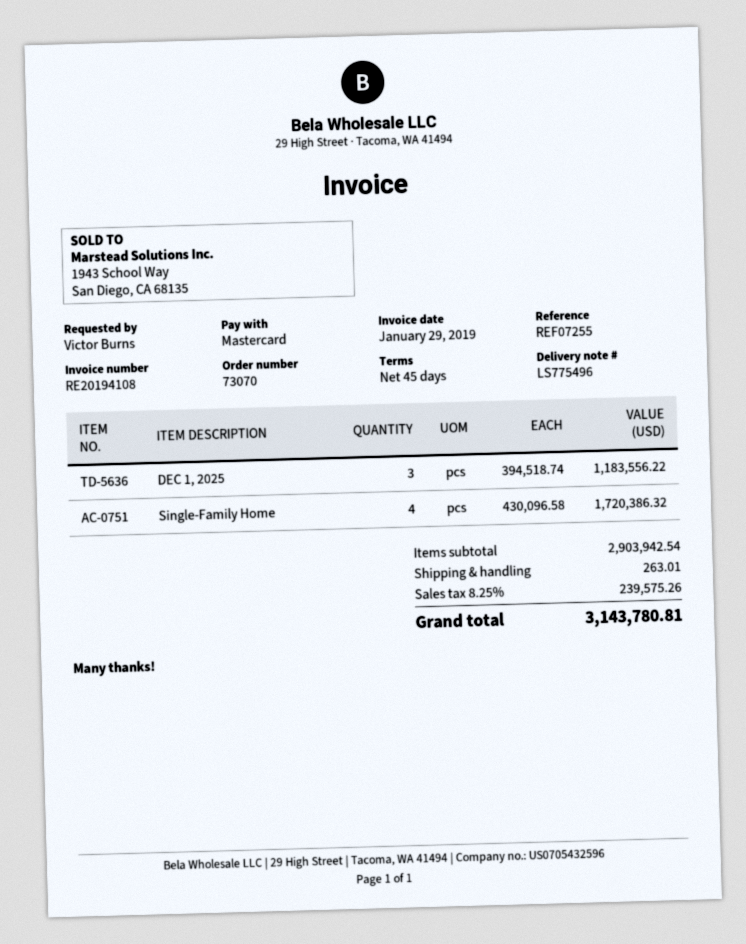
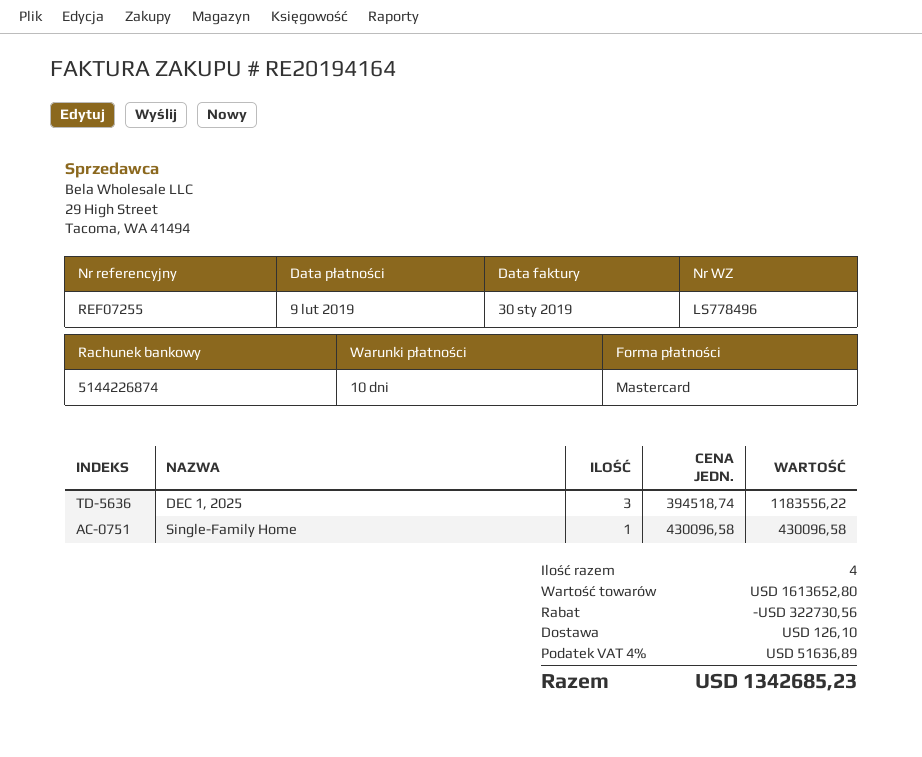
delivery note number: LS775496 -> LS778496
invoice number: RE20194108 -> RE20194164
invoice date: 2019-01-29 -> 2019-01-30
payment terms: 45 days -> 10 days
Single-Family Home: 4 x 430096.58 = 1720386.32 -> 1 x 430096.58 = 430096.58
subtotal: 2903942.54 -> 1613652.80
discount: none -> 322730.56
shipping: 263.01 -> 126.10
tax: 8.25% = 239575.26 -> 4% = 51636.89
total: 3143780.81 -> 1342685.23

